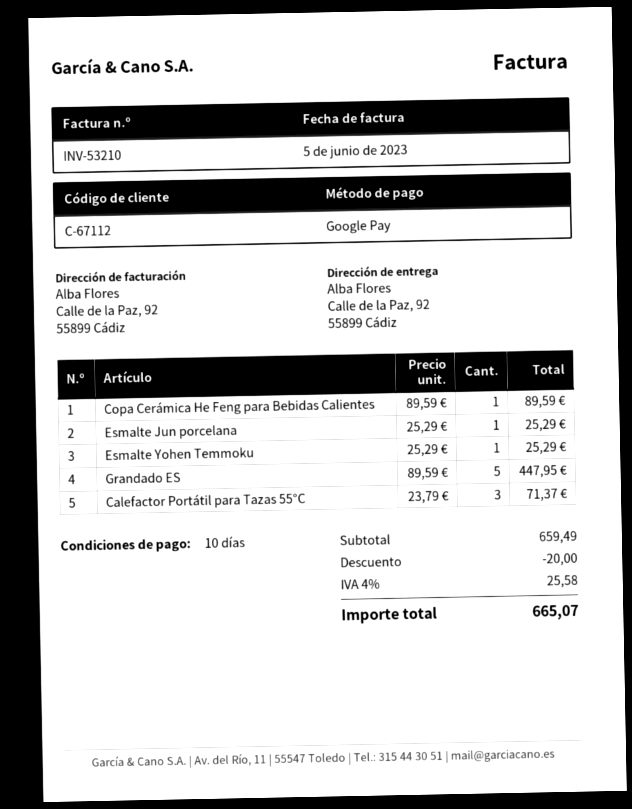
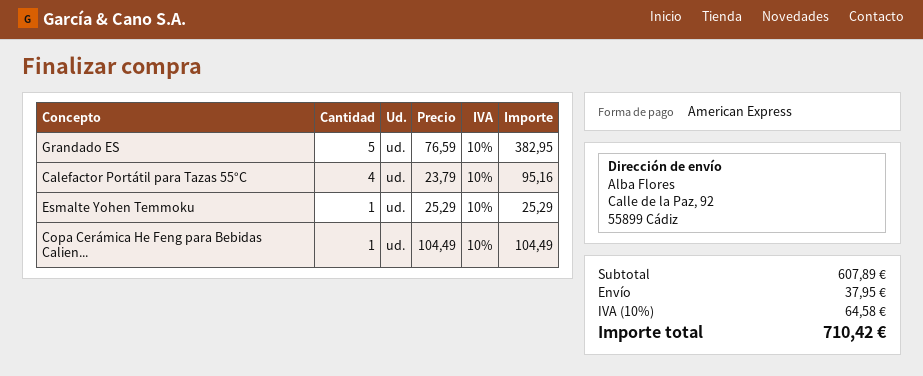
payment method: Google Pay -> American Express
Copa Cerámica He Feng para Bebidas Calientes: 1 x 89.59 = 89.59 -> 1 x 104.49 = 104.49
Esmalte Jun porcelana: 1 x 25.29 = 25.29 -> none
Grandado ES: 5 x 89.59 = 447.95 -> 5 x 76.59 = 382.95
Calefactor Portátil para Tazas 55°C: 3 x 23.79 = 71.37 -> 4 x 23.79 = 95.16
subtotal: 659.49 -> 607.89
discount: 20.00 -> none
shipping: none -> 37.95
tax: 4% = 25.58 -> 10% = 64.58
total: 665.07 -> 710.42

